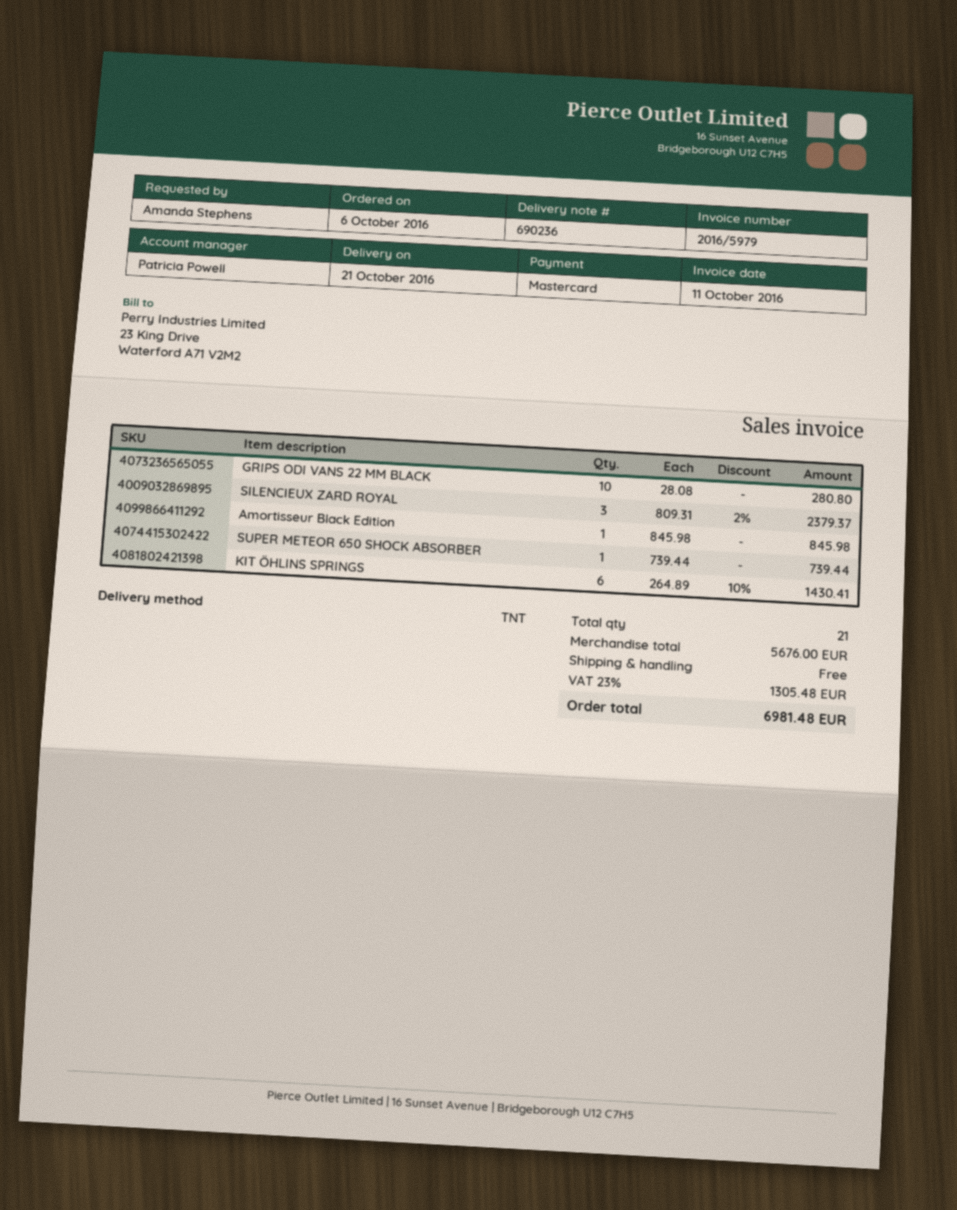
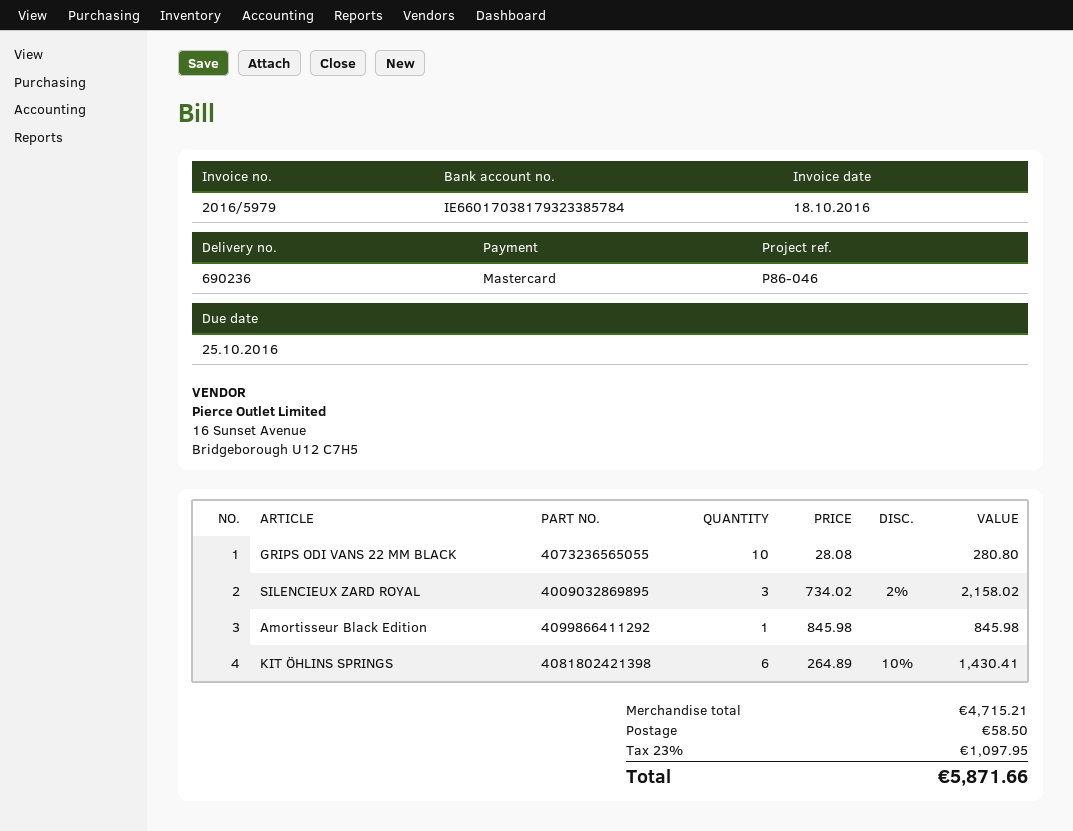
invoice date: 2016-10-11 -> 2016-10-18
SILENCIEUX ZARD ROYAL: 3 x 809.31 - 2% = 2379.37 -> 3 x 734.02 - 2% = 2158.02
SUPER METEOR 650 SHOCK ABSORBER: 1 x 739.44 = 739.44 -> none
subtotal: 5676.00 -> 4715.21
shipping: 0.00 -> 58.50
tax: 23% = 1305.48 -> 23% = 1097.95
total: 6981.48 -> 5871.66

